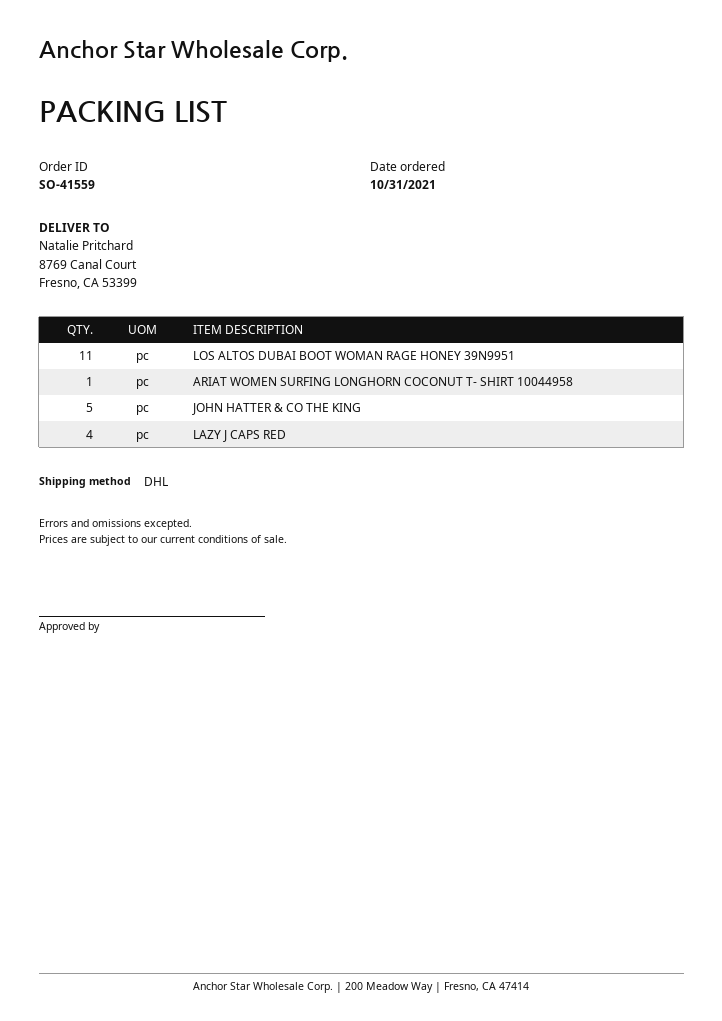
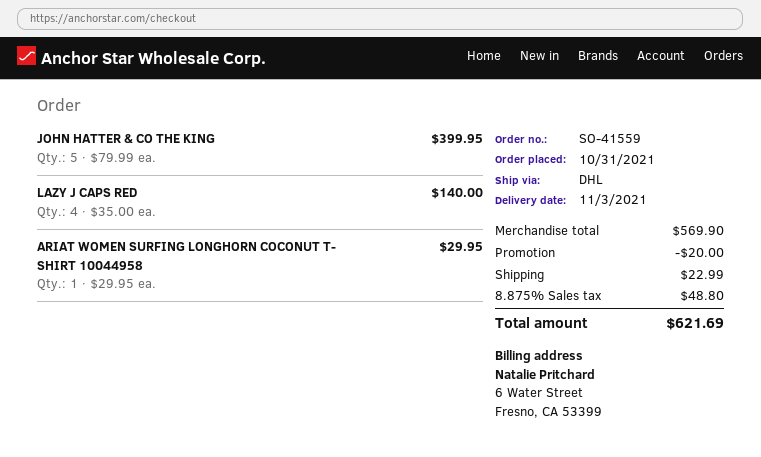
LOS ALTOS DUBAI BOOT WOMAN RAGE HONEY 39N9951: 11 -> none

